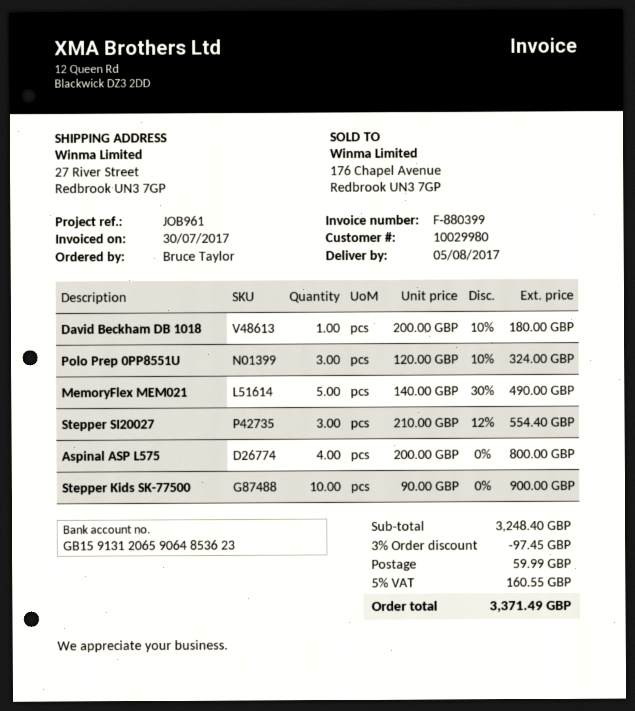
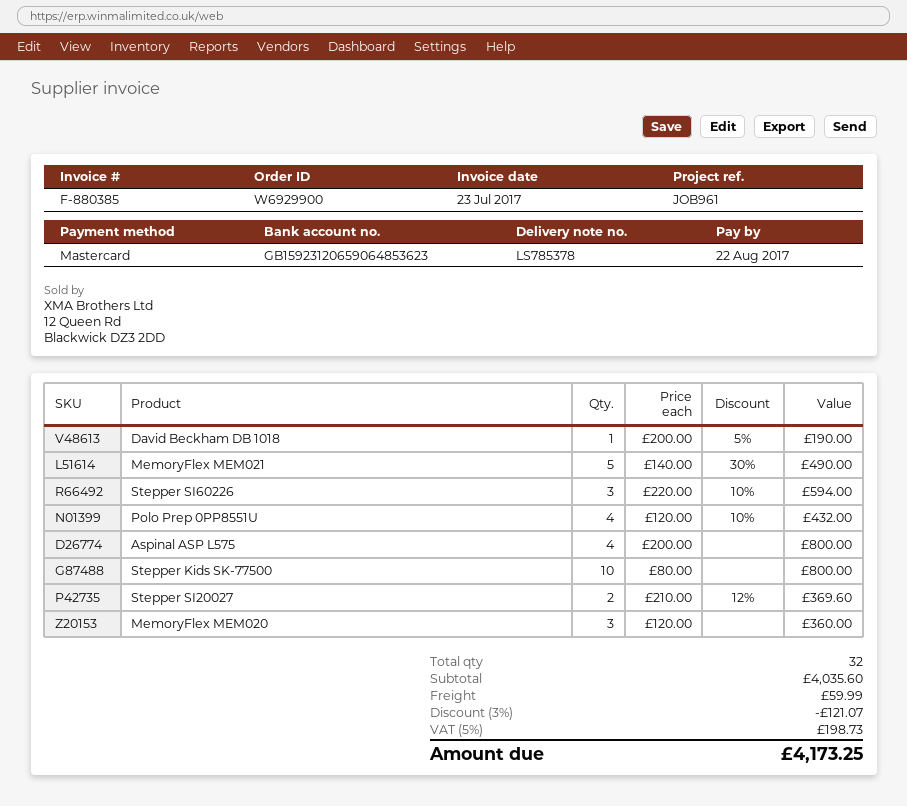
invoice number: F-880399 -> F-880385
invoice date: 2017-07-30 -> 2017-07-23
bank account: GB15913120659064853623 -> GB15923120659064853623
David Beckham DB 1018: 1 x 200.00 - 10% = 180.00 -> 1 x 200.00 - 5% = 190.00
Polo Prep 0PP8551U: 3 x 120.00 - 10% = 324.00 -> 4 x 120.00 - 10% = 432.00
Stepper SI20027: 3 x 210.00 - 12% = 554.40 -> 2 x 210.00 - 12% = 369.60
Stepper Kids SK-77500: 10 x 90.00 = 900.00 -> 10 x 80.00 = 800.00
Stepper SI60226: none -> 3 x 220.00 - 10% = 594.00
MemoryFlex MEM020: none -> 3 x 120.00 = 360.00
subtotal: 3248.40 -> 4035.60
discount: 3% = 97.45 -> 3% = 121.07
tax: 5% = 160.55 -> 5% = 198.73
total: 3371.49 -> 4173.25

